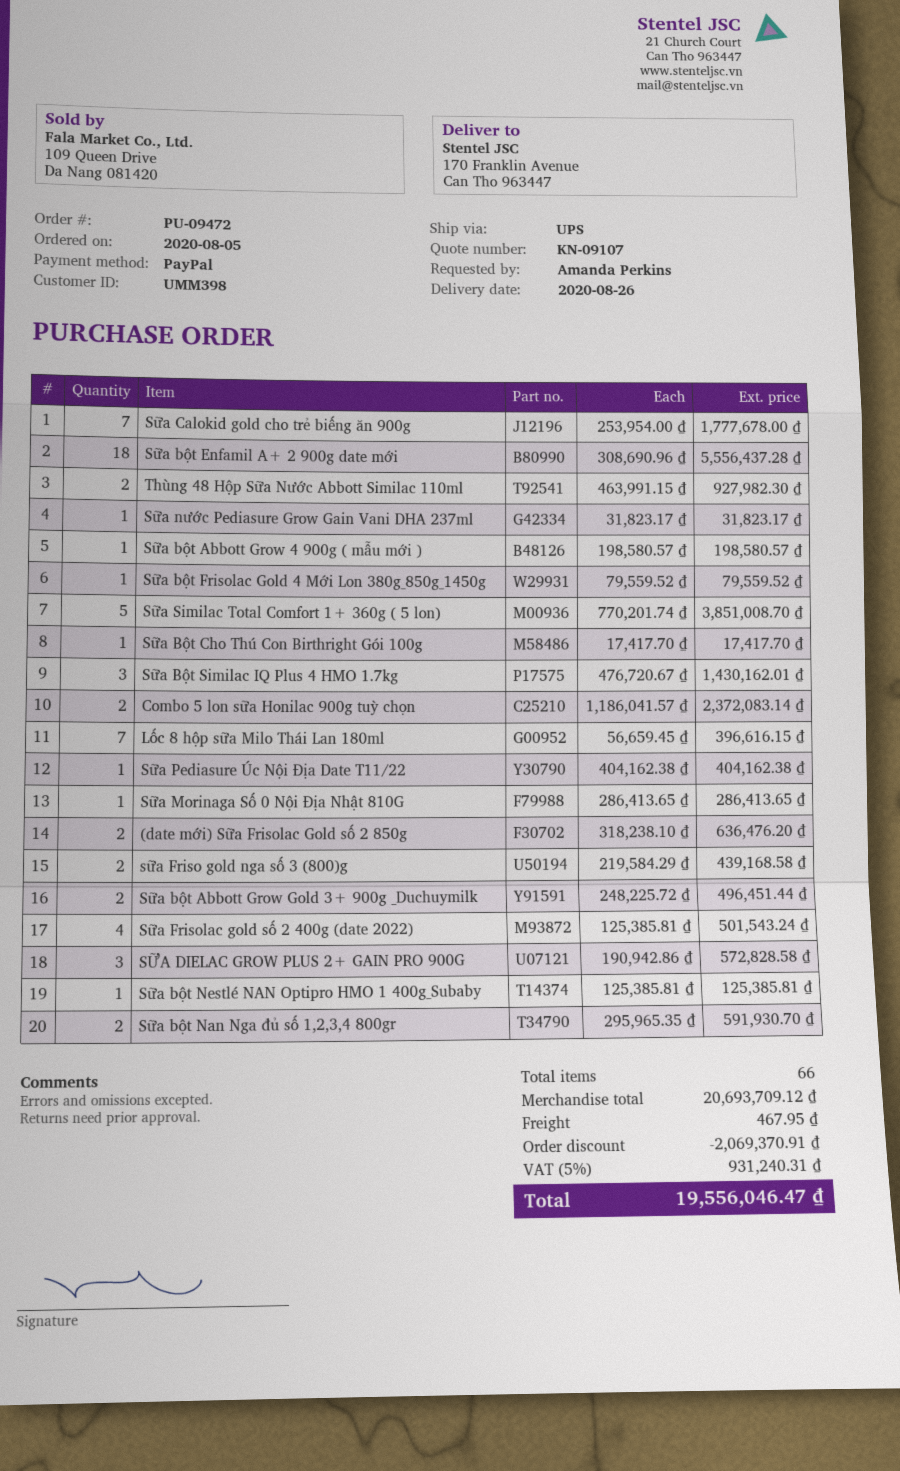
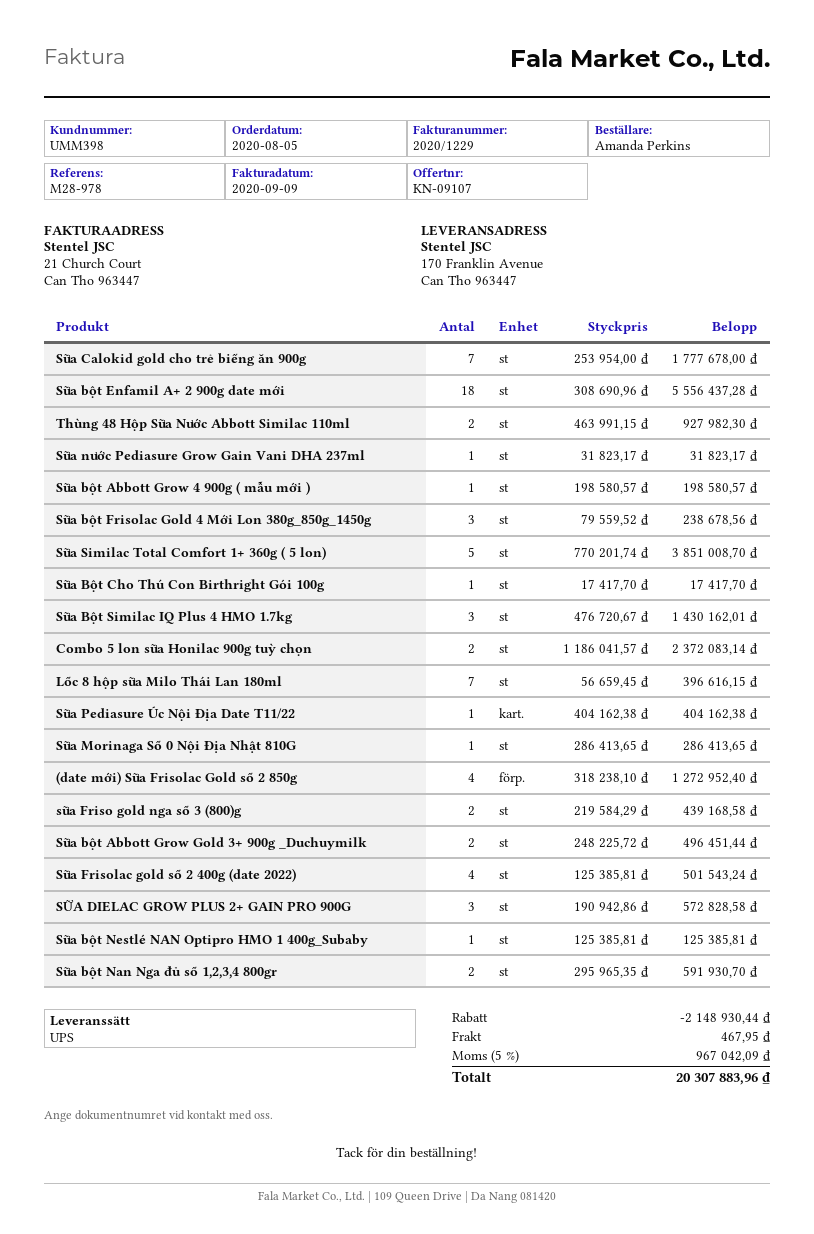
Sữa bột Frisolac Gold 4 Mới Lon 380g_850g_1450g: 1 x 79559.52 = 79559.52 -> 3 x 79559.52 = 238678.56
(date mới) Sữa Frisolac Gold số 2 850g: 2 x 318238.10 = 636476.20 -> 4 x 318238.10 = 1272952.40
discount: 2069370.91 -> 2148930.44
tax: 5% = 931240.31 -> 5% = 967042.09
total: 19556046.47 -> 20307883.96

